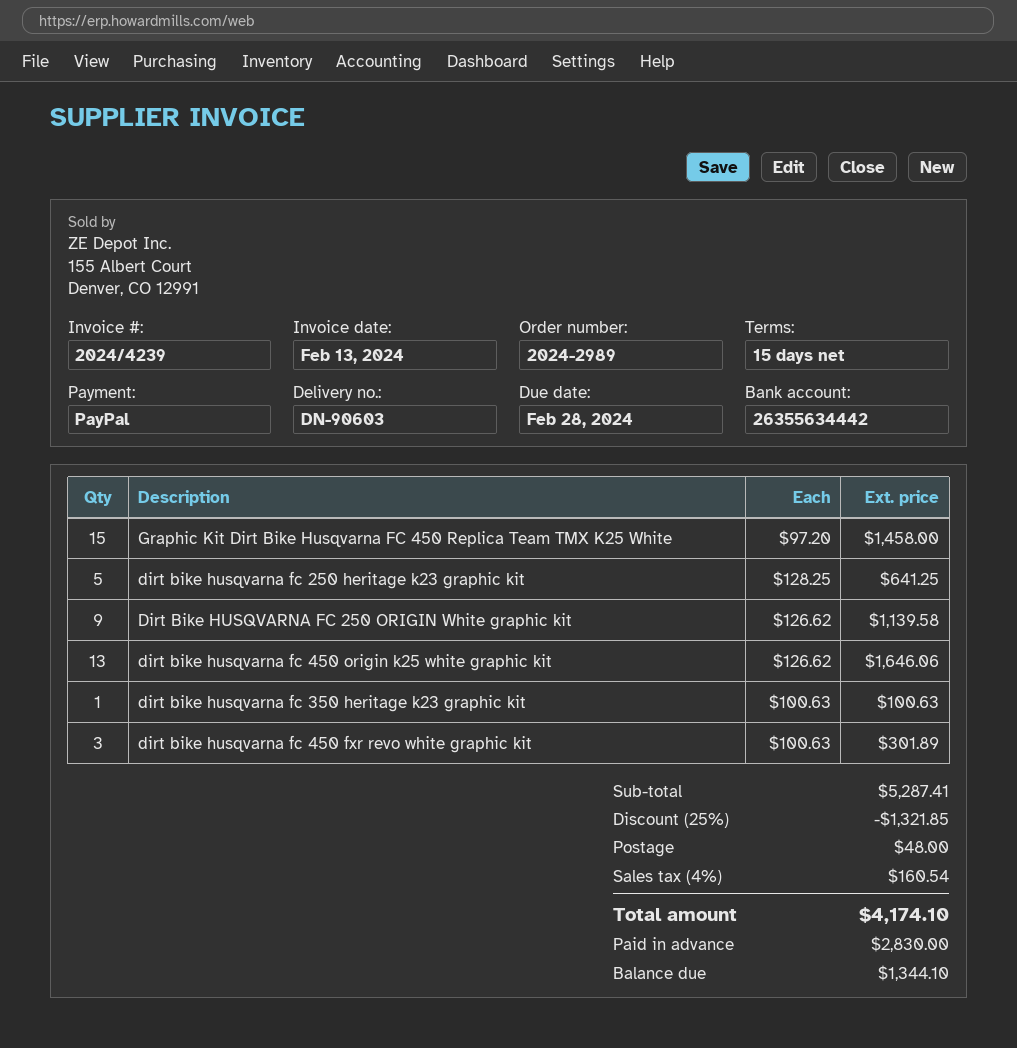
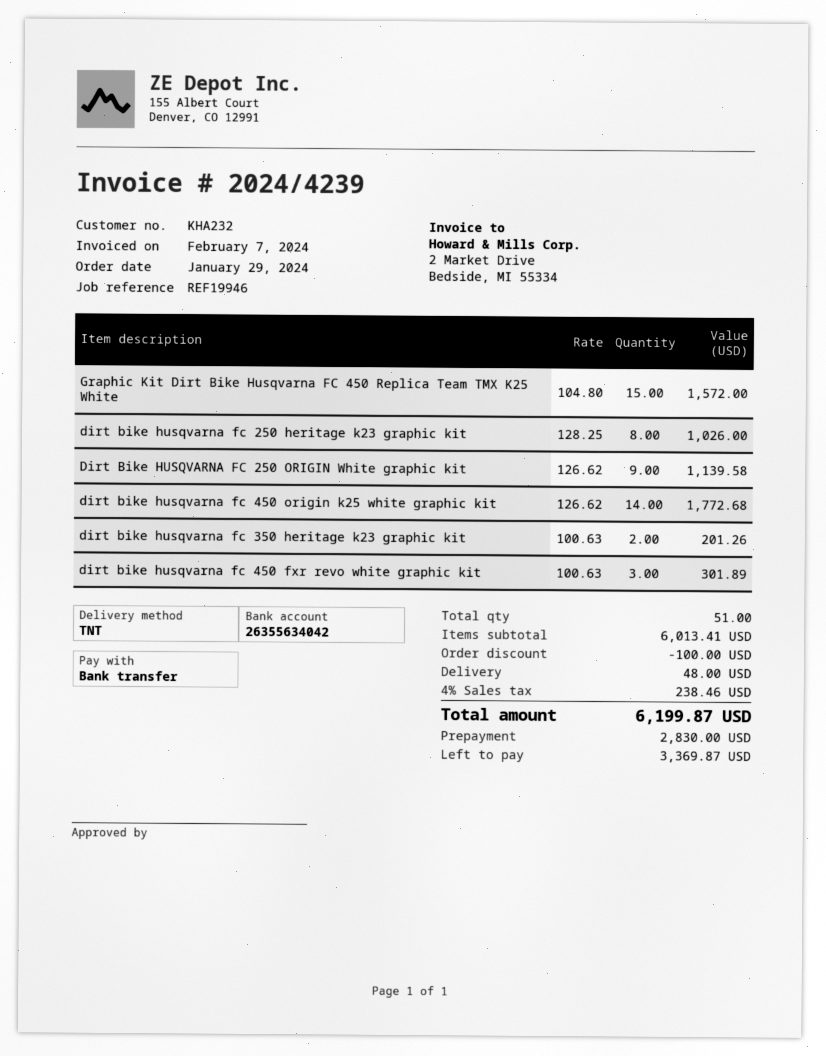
invoice date: 2024-02-13 -> 2024-02-07
payment method: PayPal -> bank transfer
bank account: 26355634442 -> 26355634042
Graphic Kit Dirt Bike Husqvarna FC 450 Replica Team TMX K25 White: 15 x 97.20 = 1458.00 -> 15 x 104.80 = 1572.00
dirt bike husqvarna fc 250 heritage k23 graphic kit: 5 x 128.25 = 641.25 -> 8 x 128.25 = 1026.00
dirt bike husqvarna fc 450 origin k25 white graphic kit: 13 x 126.62 = 1646.06 -> 14 x 126.62 = 1772.68
dirt bike husqvarna fc 350 heritage k23 graphic kit: 1 x 100.63 = 100.63 -> 2 x 100.63 = 201.26
subtotal: 5287.41 -> 6013.41
discount: 1321.85 -> 100.00
tax: 4% = 160.54 -> 4% = 238.46
total: 4174.10 -> 6199.87
balance: 1344.10 -> 3369.87

